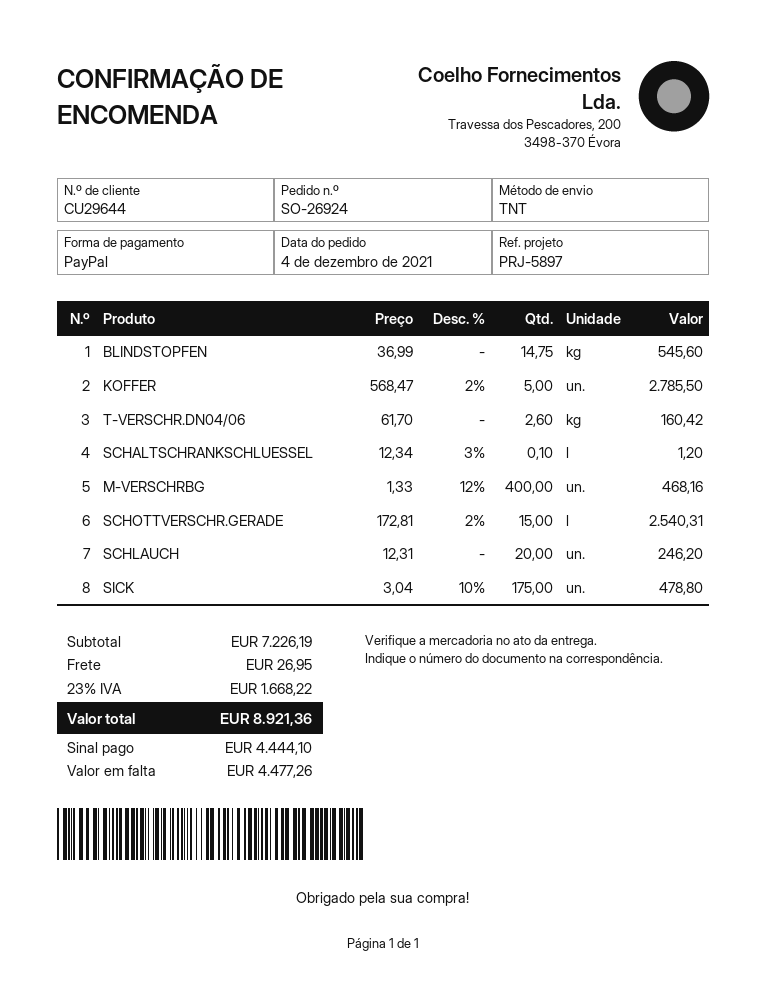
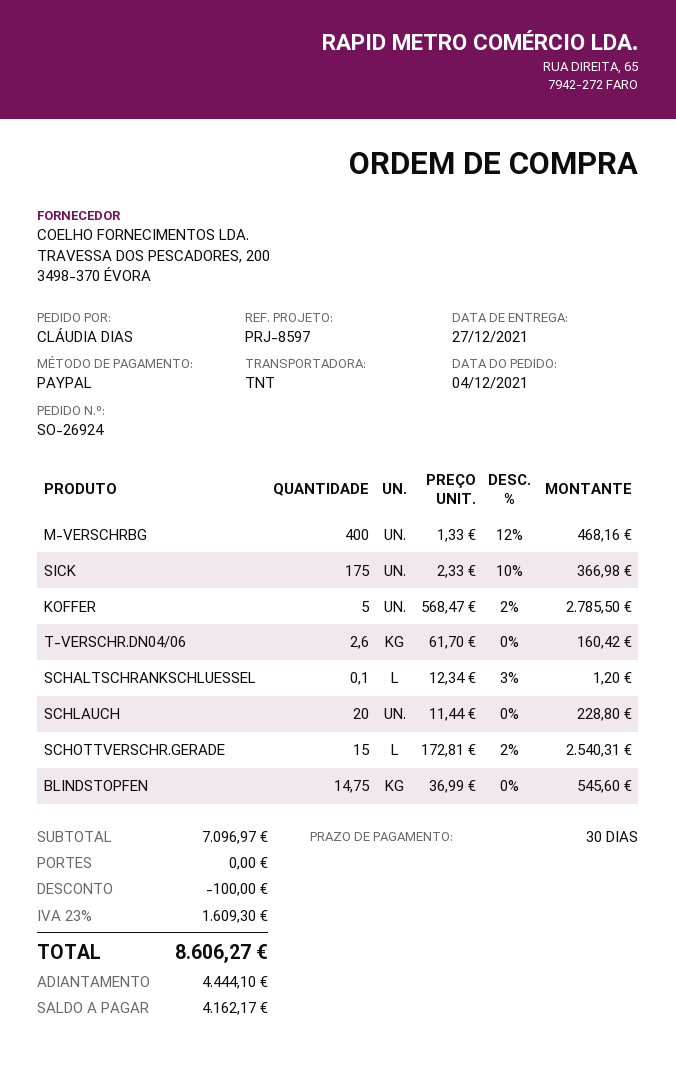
reference: PRJ-5897 -> PRJ-8597
SCHLAUCH: 20 x 12.31 = 246.20 -> 20 x 11.44 = 228.80
SICK: 175 x 3.04 - 10% = 478.80 -> 175 x 2.33 - 10% = 366.98
subtotal: 7226.19 -> 7096.97
discount: none -> 100.00
shipping: 26.95 -> 0.00
tax: 23% = 1668.22 -> 23% = 1609.30
total: 8921.36 -> 8606.27
balance: 4477.26 -> 4162.17

